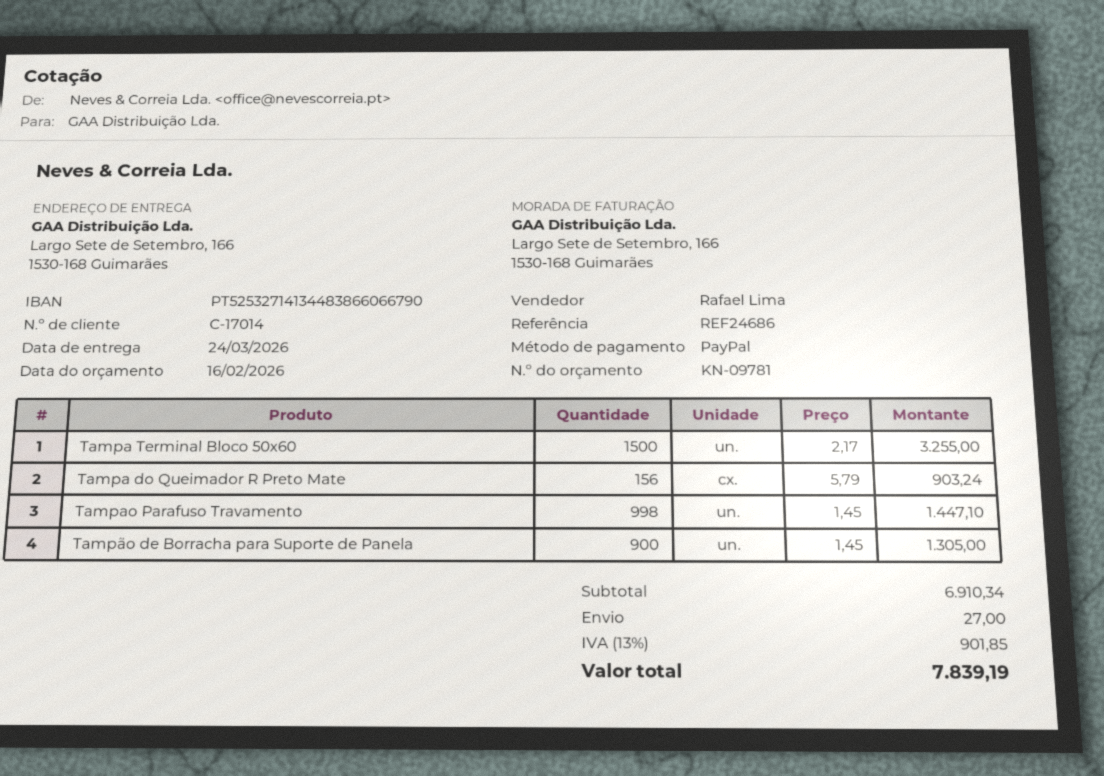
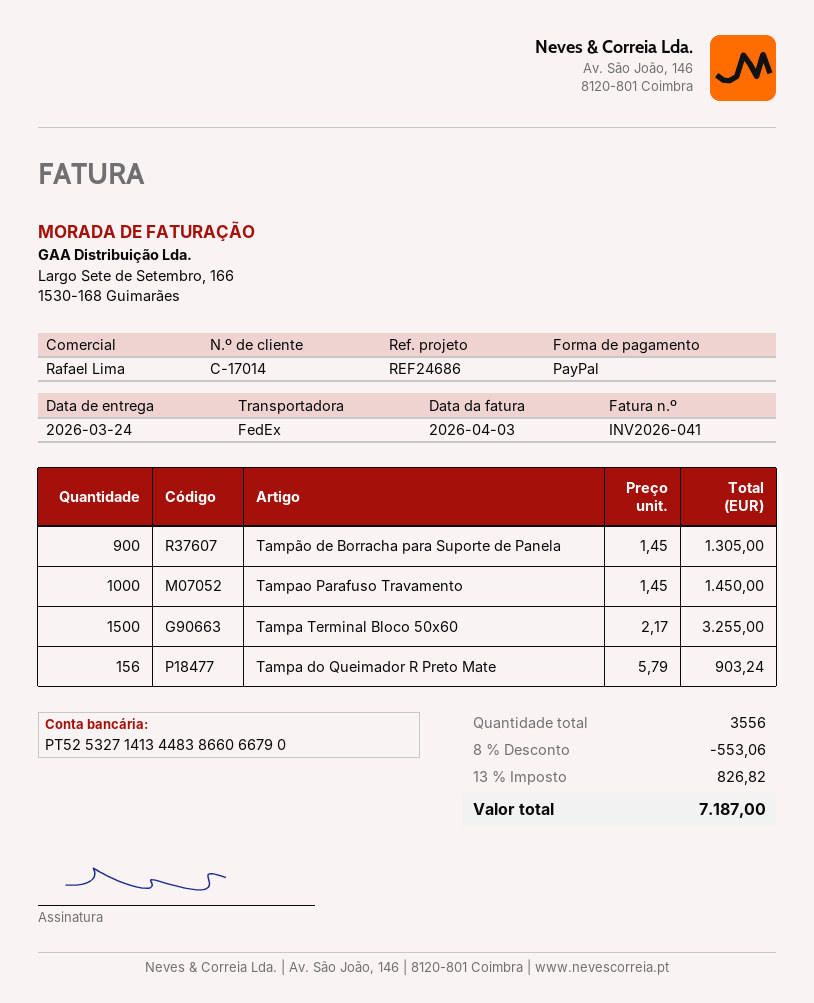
Tampao Parafuso Travamento: 998 x 1.45 = 1447.10 -> 1000 x 1.45 = 1450.00
discount: none -> 8% = 553.06
shipping: 27.00 -> none
tax: 13% = 901.85 -> 13% = 826.82
total: 7839.19 -> 7187.00

